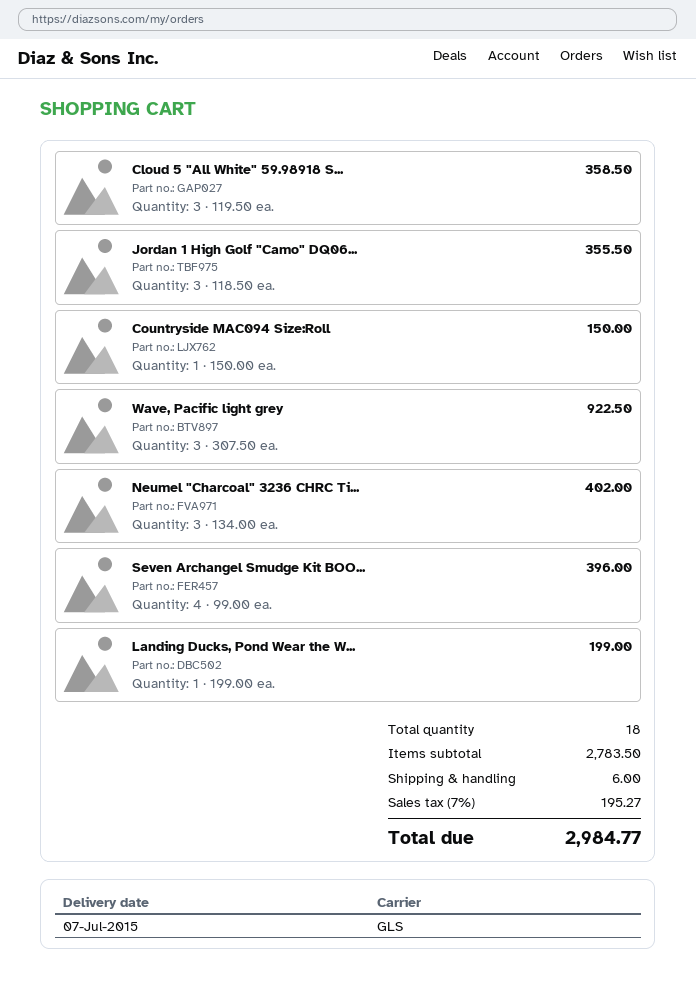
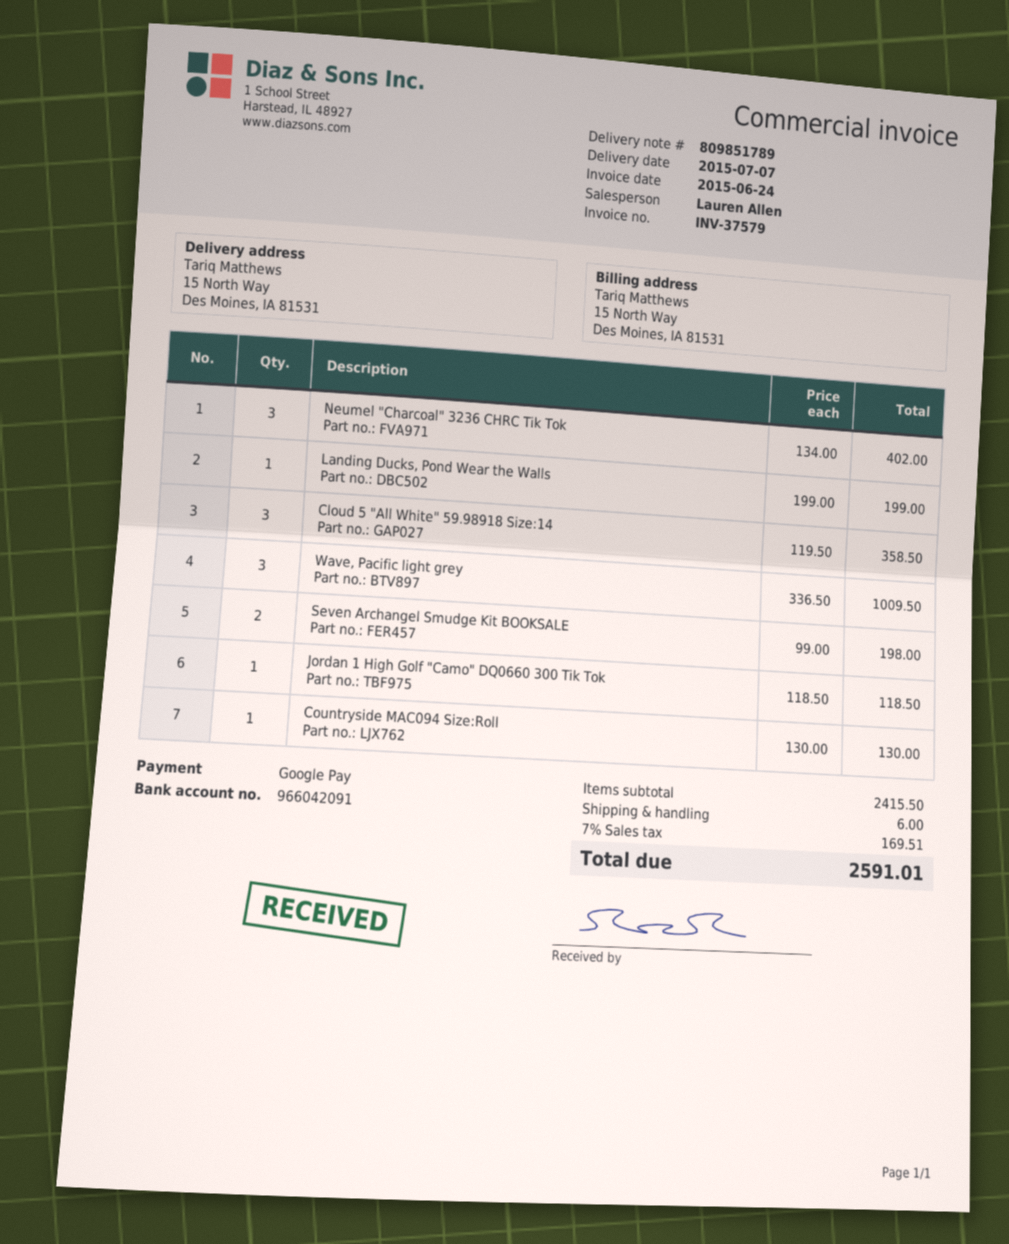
Jordan 1 High Golf "Camo" DQ06...: 3 x 118.50 = 355.50 -> 1 x 118.50 = 118.50
Countryside MAC094 Size:Roll: 1 x 150.00 = 150.00 -> 1 x 130.00 = 130.00
Wave, Pacific light grey: 3 x 307.50 = 922.50 -> 3 x 336.50 = 1009.50
Seven Archangel Smudge Kit BOO...: 4 x 99.00 = 396.00 -> 2 x 99.00 = 198.00
subtotal: 2783.50 -> 2415.50
tax: 7% = 195.27 -> 7% = 169.51
total: 2984.77 -> 2591.01

